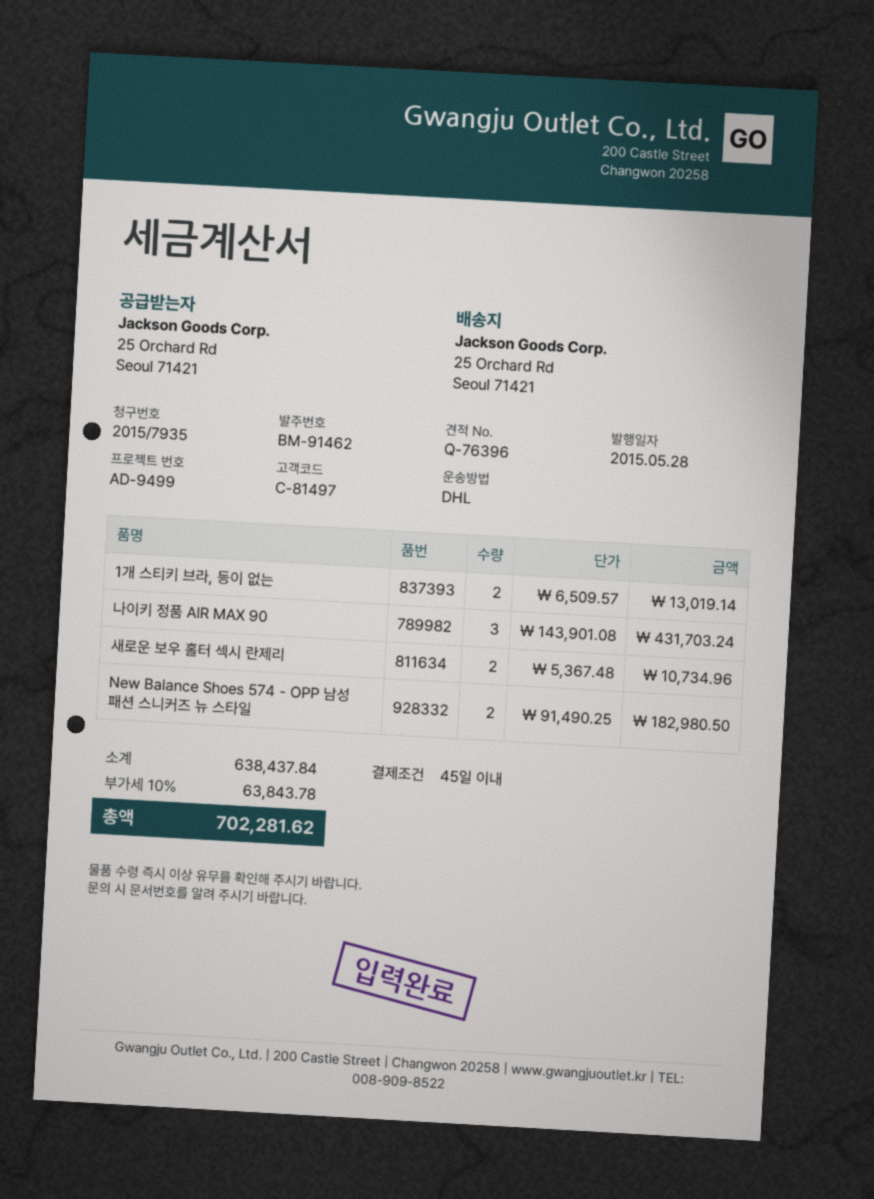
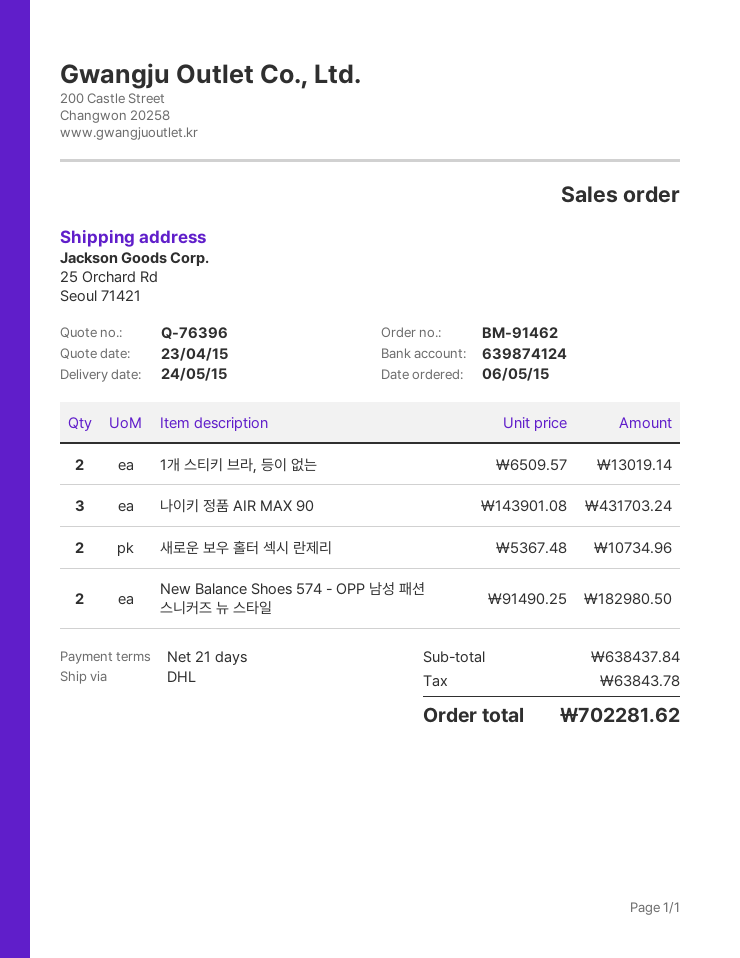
payment terms: 45 days -> 21 days

